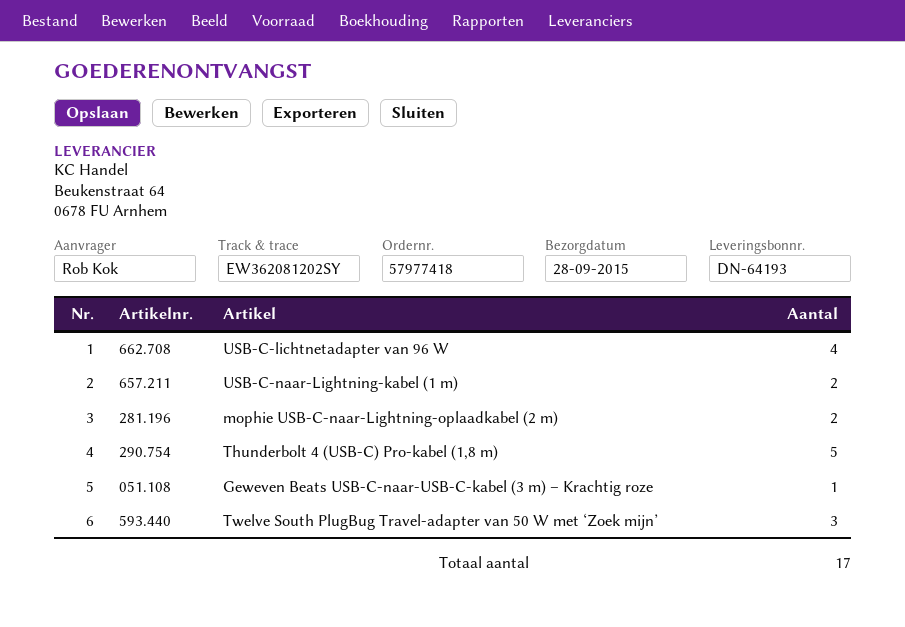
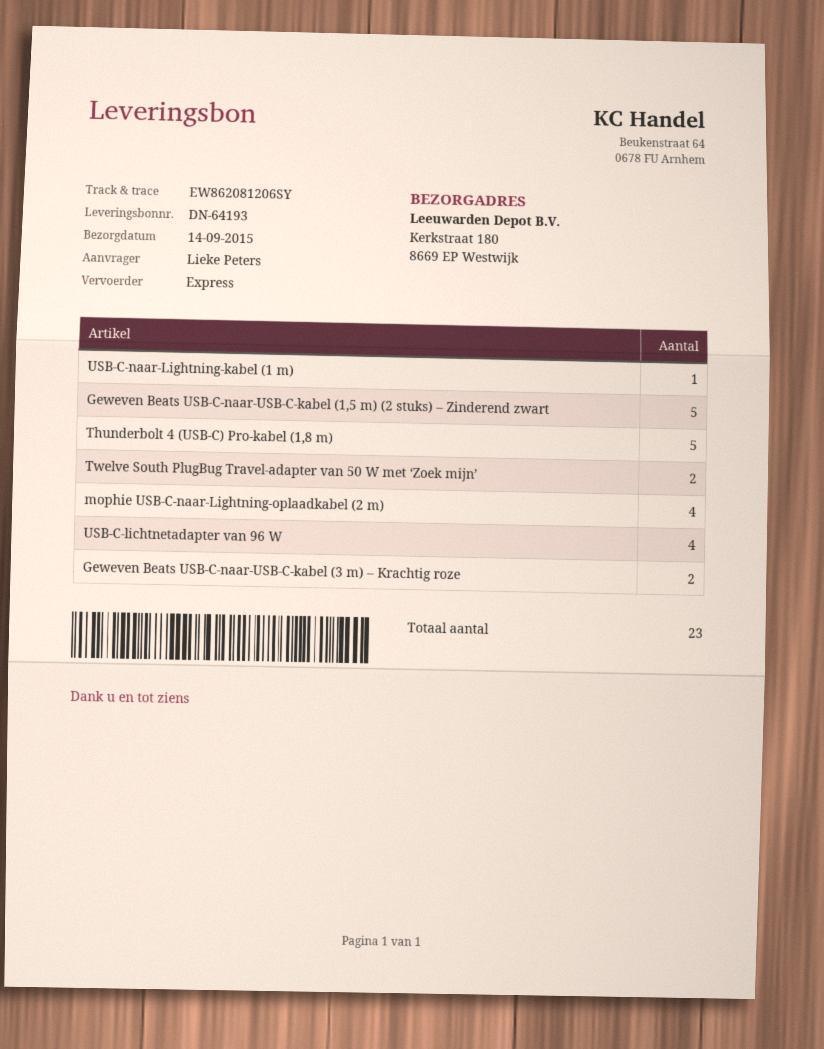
delivery date: 2015-09-28 -> 2015-09-14
ordered by: Rob Kok -> Lieke Peters
tracking number: EW362081202SY -> EW862081206SY
USB‑C-naar-Lightning-kabel (1 m): 2 -> 1
mophie USB-C-naar-Lightning-oplaadkabel (2 m): 2 -> 4
Geweven Beats USB-C-naar-USB-C-kabel (3 m) – Krachtig roze: 1 -> 2
Twelve South PlugBug Travel-adapter van 50 W met ‘Zoek mijn’: 3 -> 2
Geweven Beats USB-C-naar-USB-C-kabel (1,5 m) (2 stuks) – Zinderend zwart: none -> 5
total quantity: 17 -> 23

